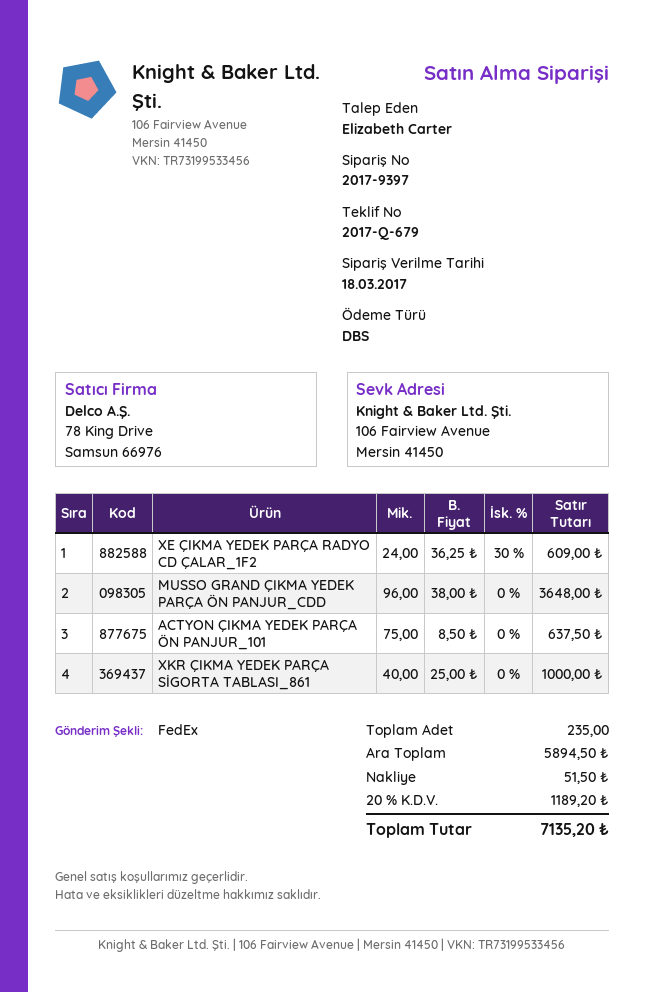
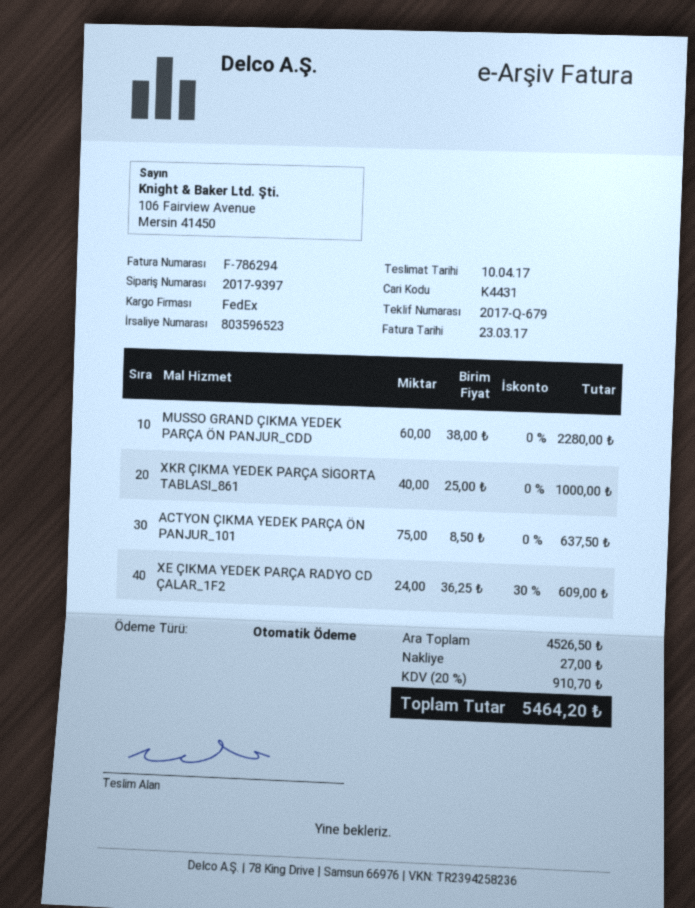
MUSSO GRAND ÇIKMA YEDEK PARÇA ÖN PANJUR_CDD: 96 x 38.00 = 3648.00 -> 60 x 38.00 = 2280.00
subtotal: 5894.50 -> 4526.50
shipping: 51.50 -> 27.00
tax: 20% = 1189.20 -> 20% = 910.70
total: 7135.20 -> 5464.20

